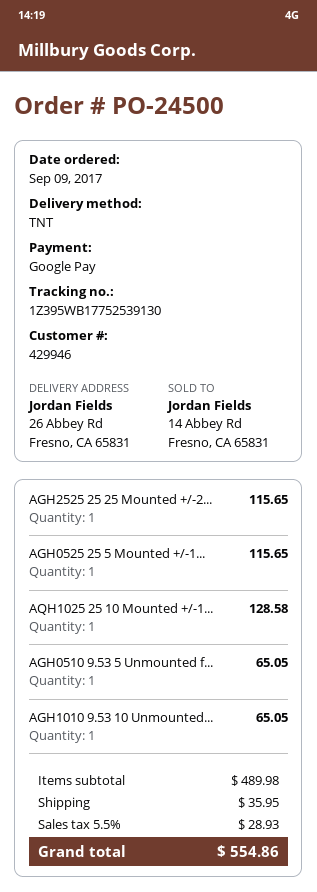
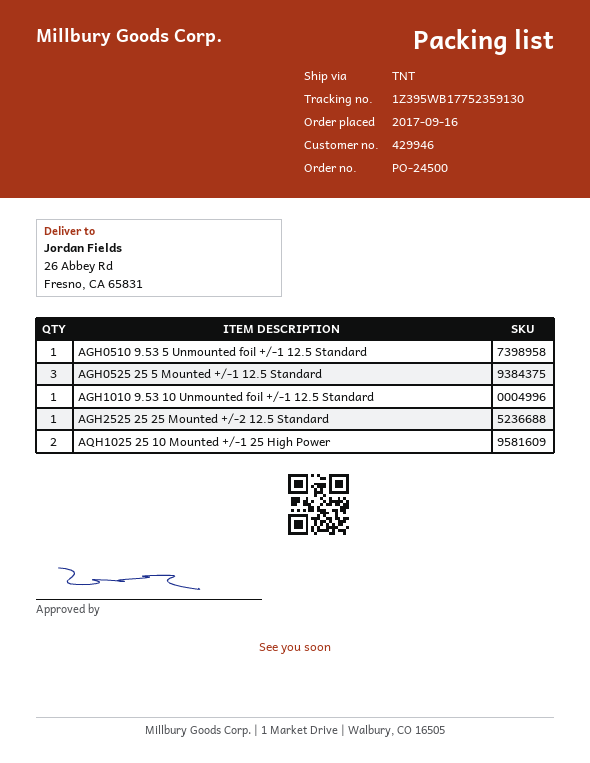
order date: 2017-09-09 -> 2017-09-16
tracking number: 1Z395WB17752539130 -> 1Z395WB17752359130
AGH0525 25 5 Mounted +/-1...: 1 -> 3
AQH1025 25 10 Mounted +/-1...: 1 -> 2

